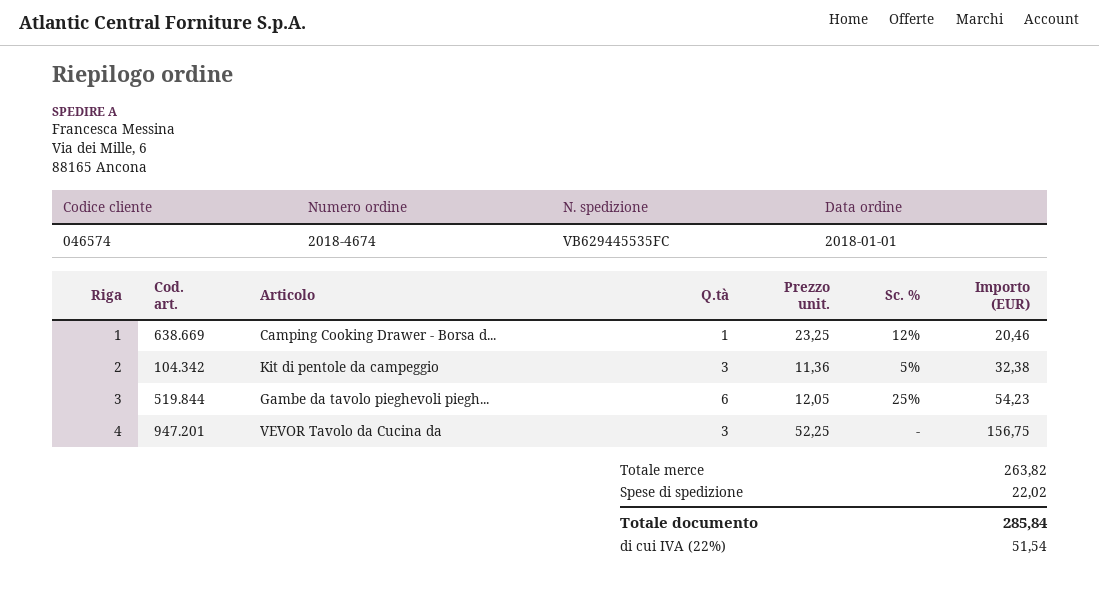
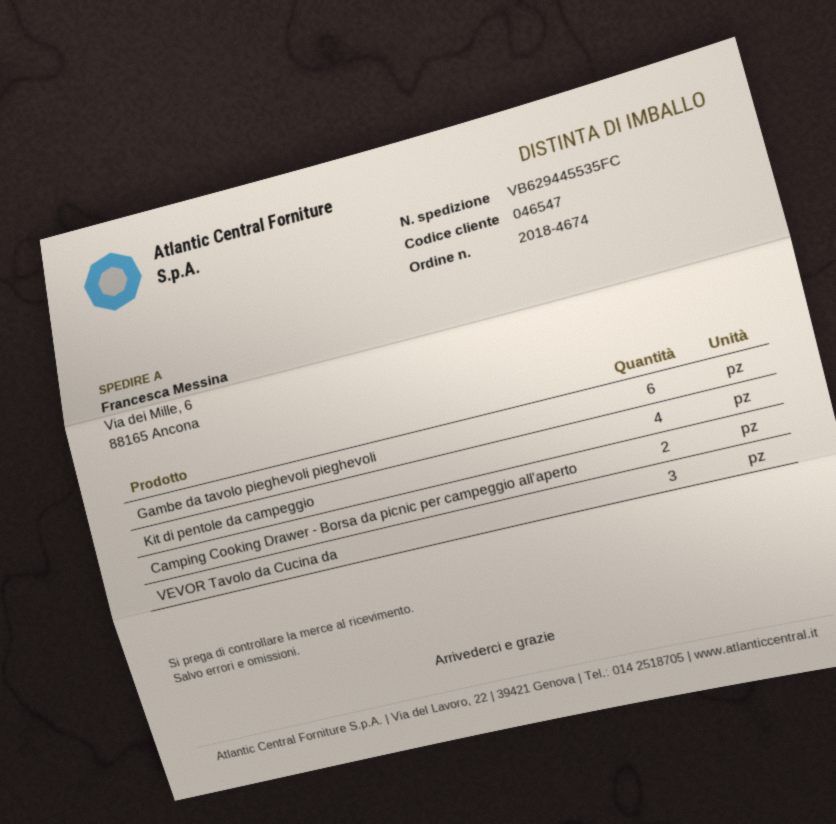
customer number: 046574 -> 046547
Camping Cooking Drawer - Borsa d...: 1 -> 2
Kit di pentole da campeggio: 3 -> 4

